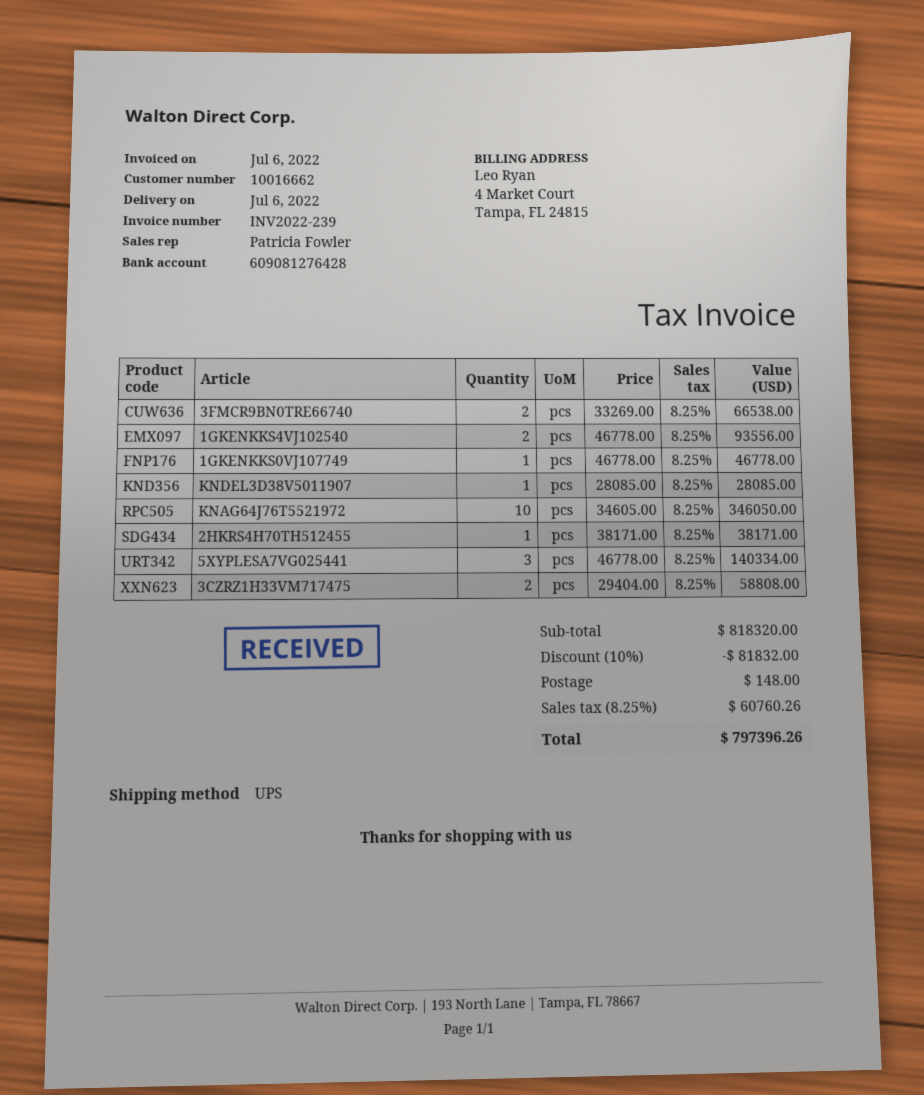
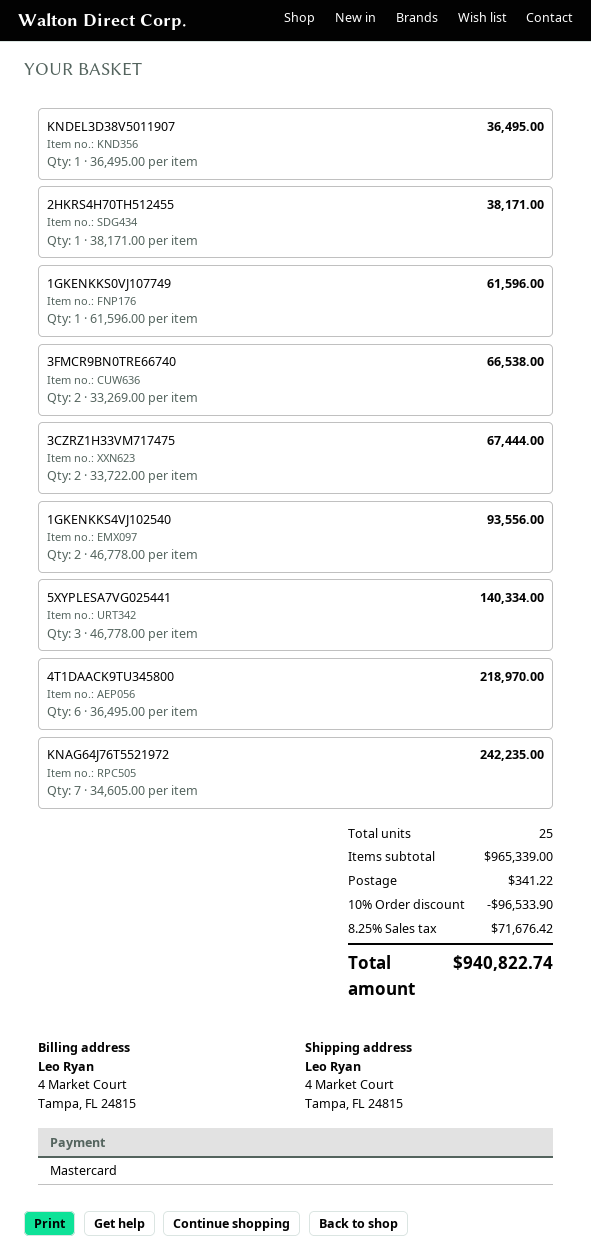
1GKENKKS0VJ107749: 1 x 46778.00 = 46778.00 -> 1 x 61596.00 = 61596.00
KNDEL3D38V5011907: 1 x 28085.00 = 28085.00 -> 1 x 36495.00 = 36495.00
KNAG64J76T5521972: 10 x 34605.00 = 346050.00 -> 7 x 34605.00 = 242235.00
3CZRZ1H33VM717475: 2 x 29404.00 = 58808.00 -> 2 x 33722.00 = 67444.00
4T1DAACK9TU345800: none -> 6 x 36495.00 = 218970.00
subtotal: 818320.00 -> 965339.00
discount: 10% = 81832.00 -> 10% = 96533.90
shipping: 148.00 -> 341.22
tax: 8.25% = 60760.26 -> 8.25% = 71676.42
total: 797396.26 -> 940822.74

